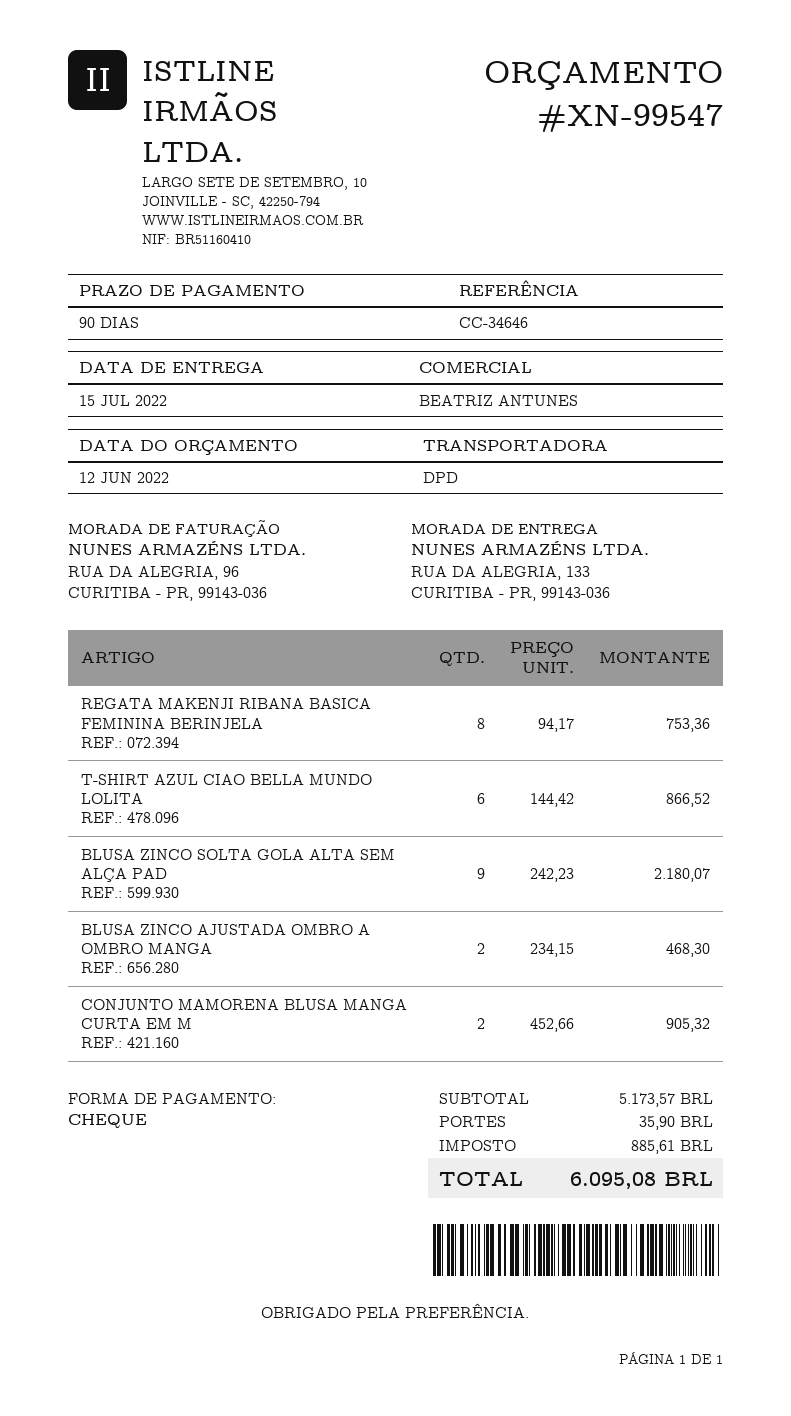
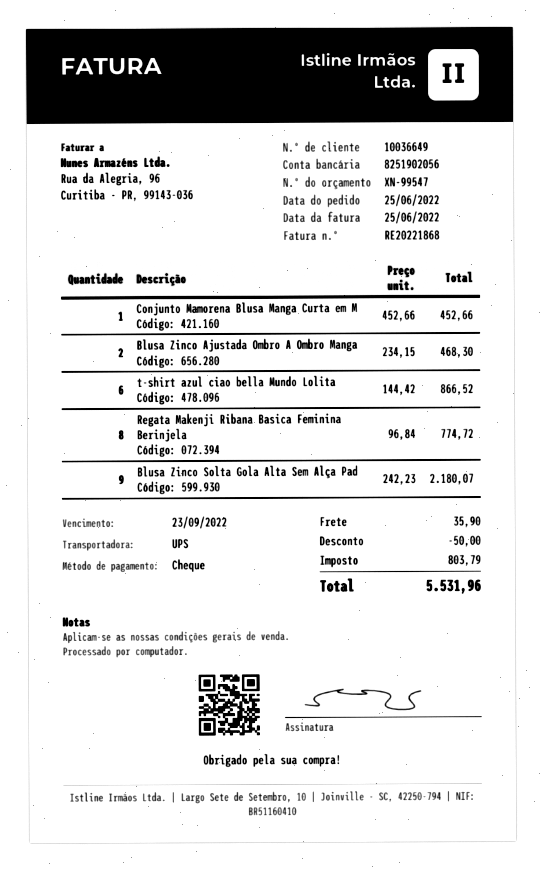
shipping method: DPD -> UPS
REGATA MAKENJI RIBANA BASICA FEMININA BERINJELA: 8 x 94.17 = 753.36 -> 8 x 96.84 = 774.72
CONJUNTO MAMORENA BLUSA MANGA CURTA EM M: 2 x 452.66 = 905.32 -> 1 x 452.66 = 452.66
discount: none -> 50.00
tax: 885.61 -> 803.79
total: 6095.08 -> 5531.96

